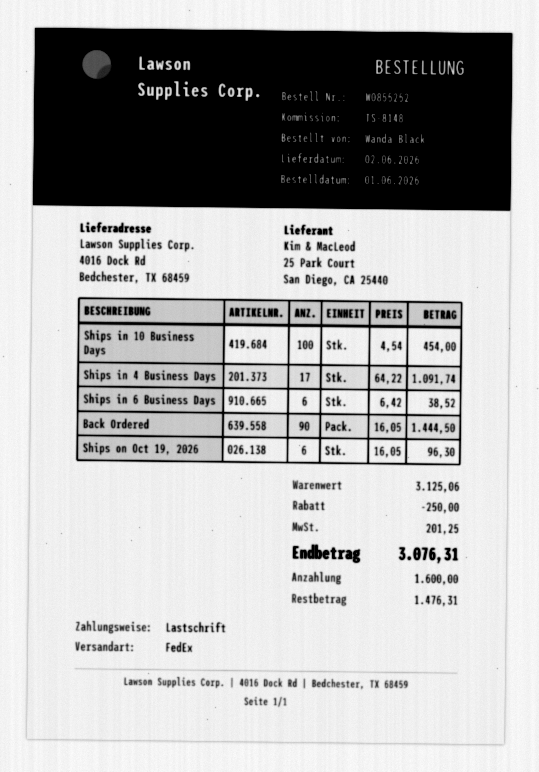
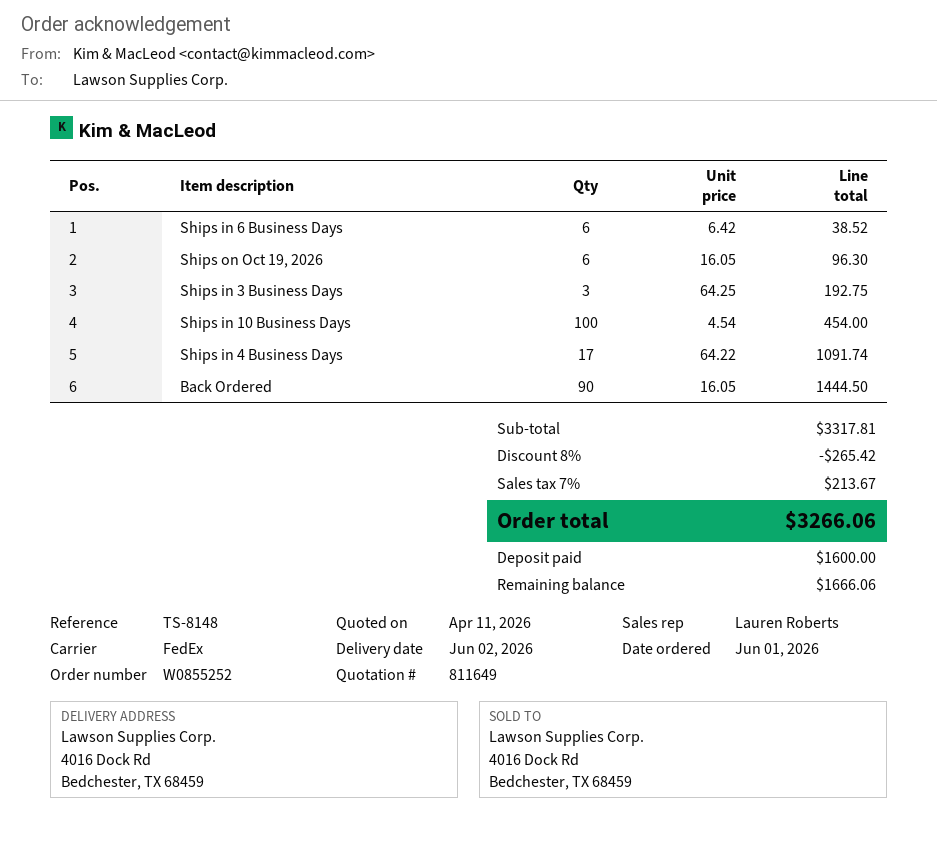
Ships in 3 Business Days: none -> 3 x 64.25 = 192.75
subtotal: 3125.06 -> 3317.81
discount: 250.00 -> 265.42
tax: 201.25 -> 213.67
total: 3076.31 -> 3266.06
balance: 1476.31 -> 1666.06

